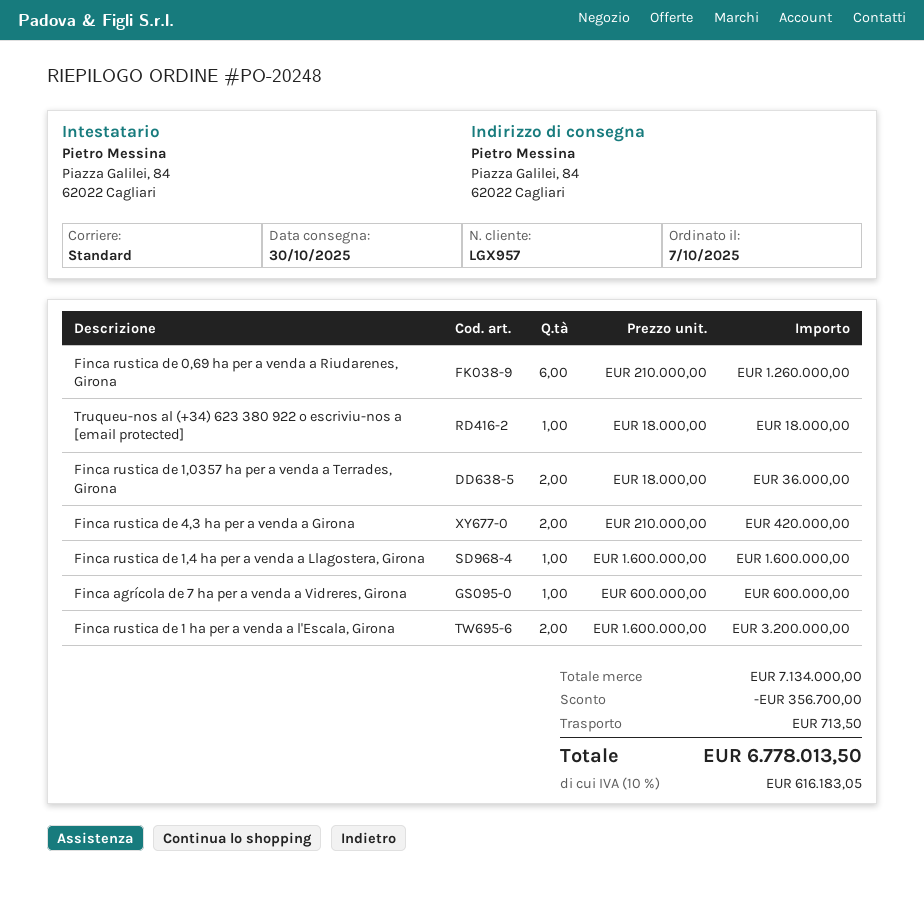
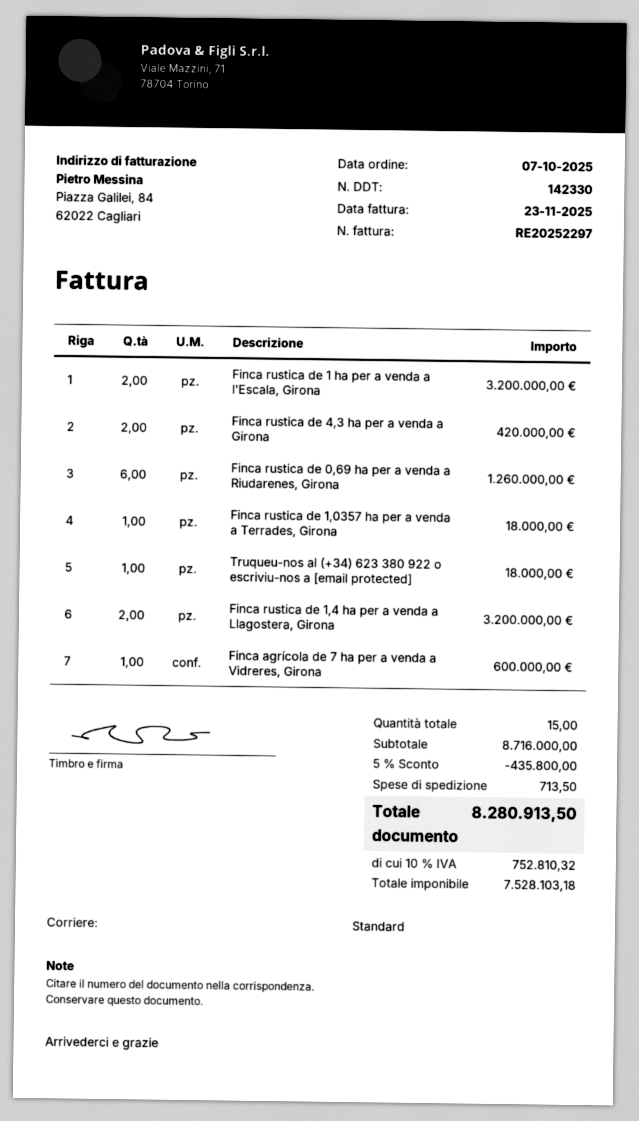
Finca rustica de 1,0357 ha per a venda a Terrades, Girona: 2 for 36000.00 -> 1 for 18000.00
Finca rustica de 1,4 ha per a venda a Llagostera, Girona: 1 for 1600000.00 -> 2 for 3200000.00
subtotal: 7134000.00 -> 8716000.00
discount: 356700.00 -> 435800.00
tax: 10% = 616183.05 -> 10% = 752810.32
total: 6778013.50 -> 8280913.50

